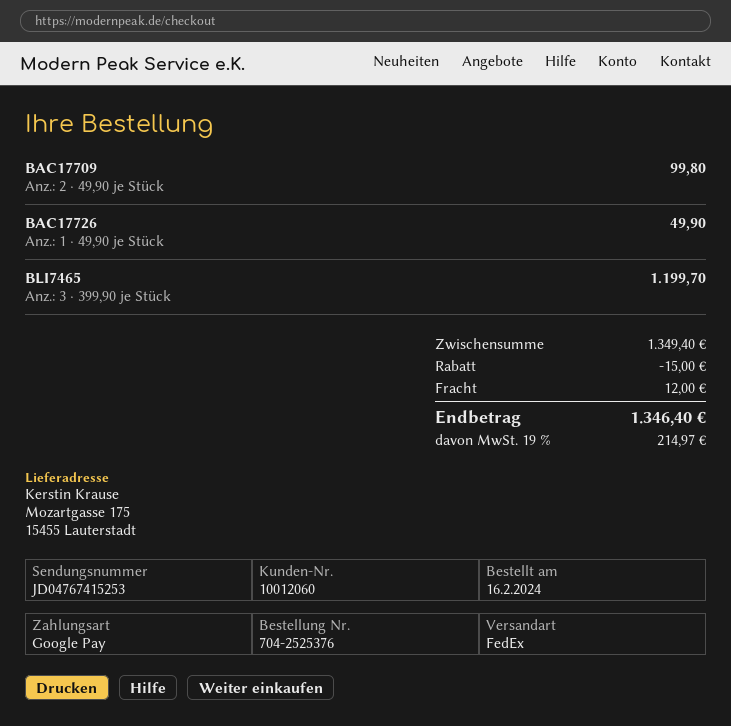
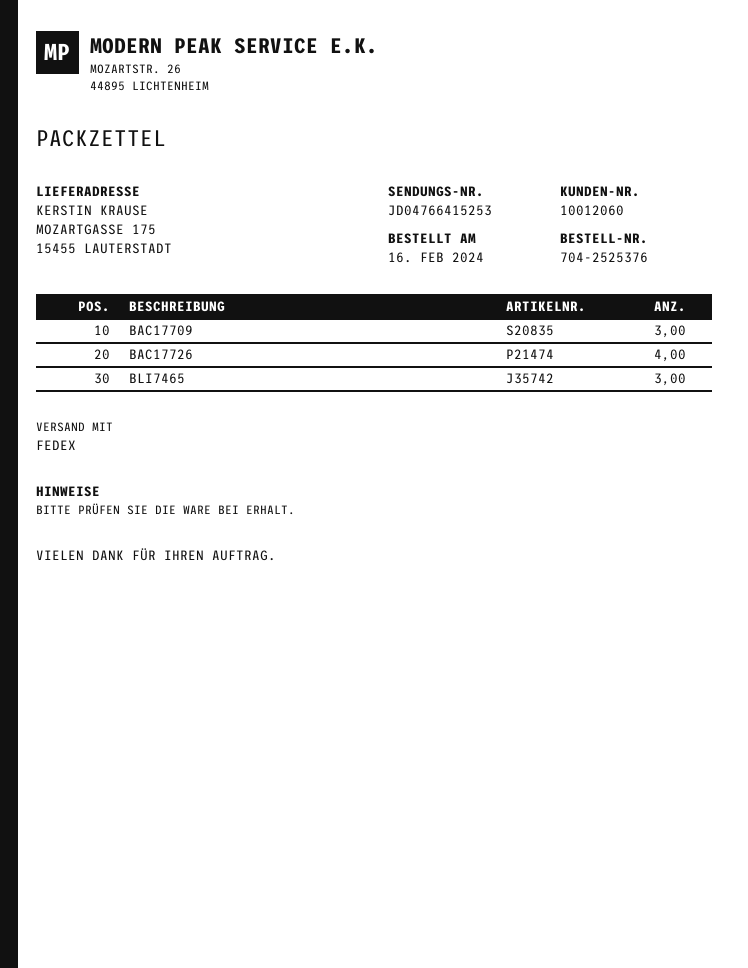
tracking number: JD04767415253 -> JD04766415253
BAC17709: 2 -> 3
BAC17726: 1 -> 4

